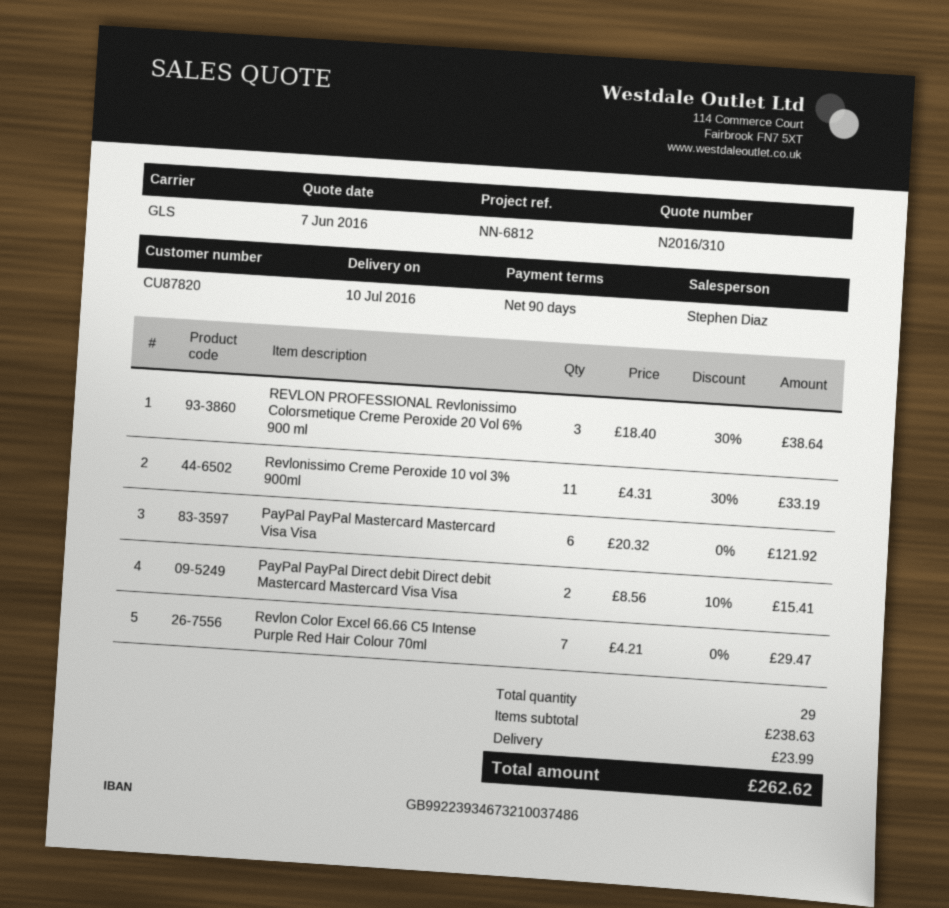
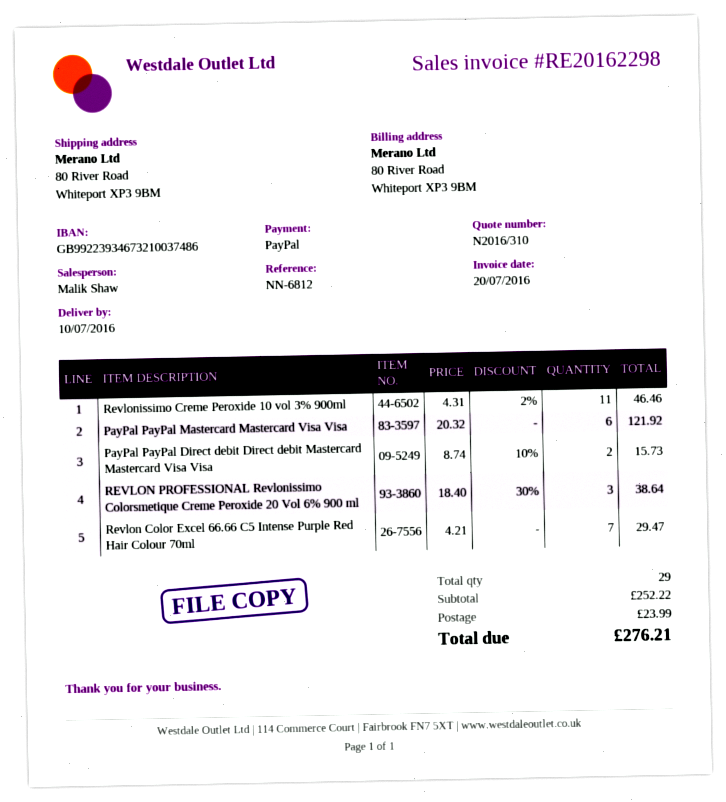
sales rep: Stephen Diaz -> Malik Shaw
Revlonissimo Creme Peroxide 10 vol 3% 900ml: 11 x 4.31 - 30% = 33.19 -> 11 x 4.31 - 2% = 46.46
PayPal PayPal Direct debit Direct debit Mastercard Mastercard Visa Visa: 2 x 8.56 - 10% = 15.41 -> 2 x 8.74 - 10% = 15.73
subtotal: 238.63 -> 252.22
total: 262.62 -> 276.21

